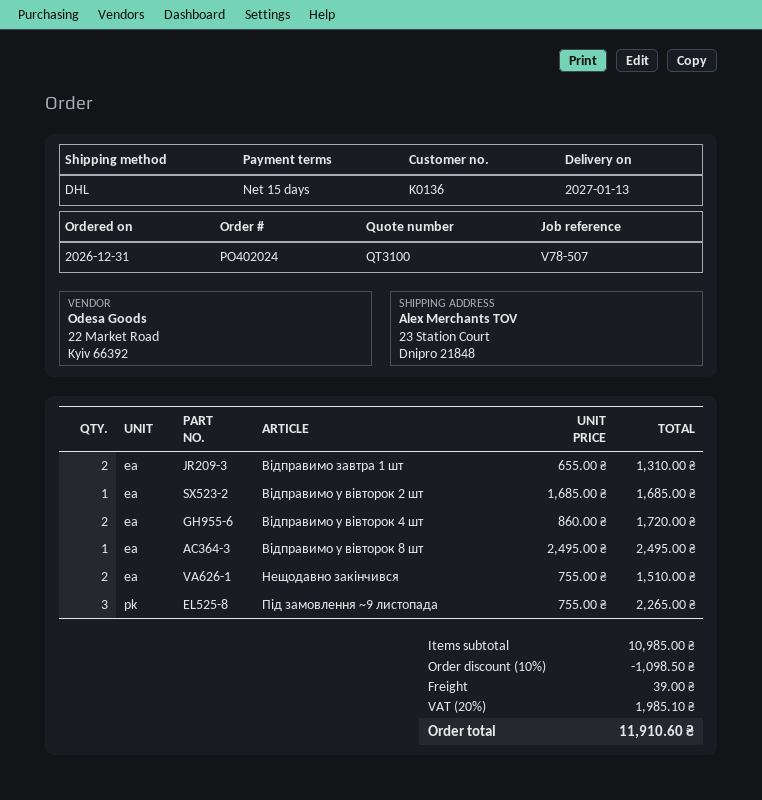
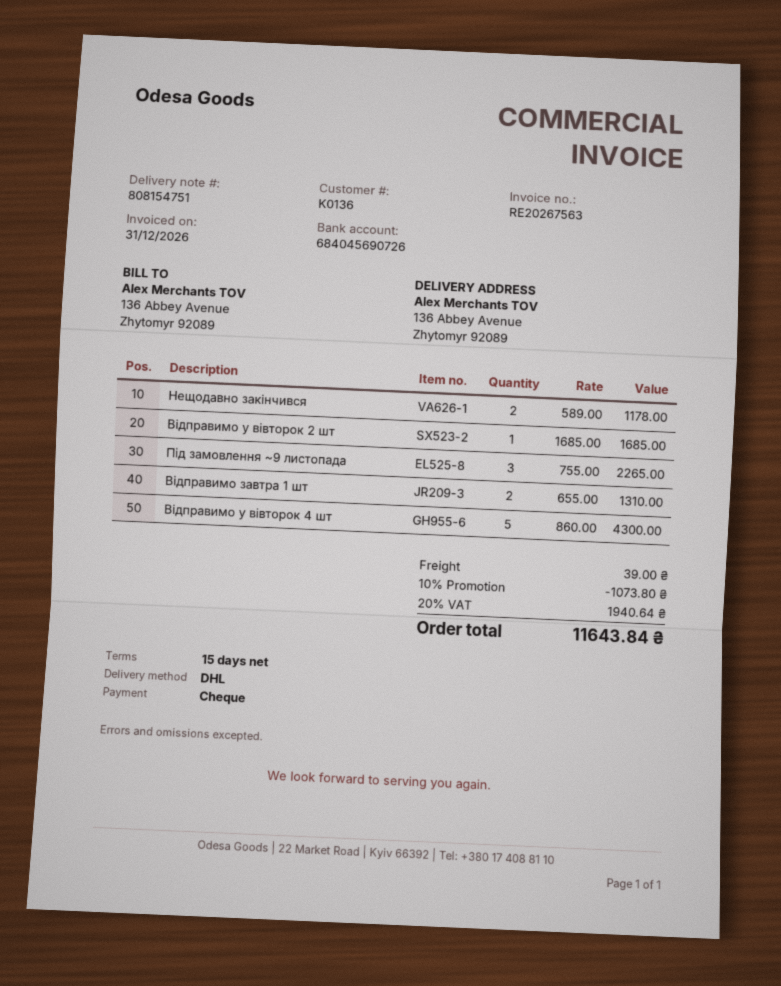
ship to: 23 Station Court, Dnipro 21848 -> 136 Abbey Avenue, Zhytomyr 92089
Відправимо у вівторок 4 шт: 2 x 860.00 = 1720.00 -> 5 x 860.00 = 4300.00
Відправимо у вівторок 8 шт: 1 x 2495.00 = 2495.00 -> none
Нещодавно закінчився: 2 x 755.00 = 1510.00 -> 2 x 589.00 = 1178.00
discount: 10% = 1098.50 -> 10% = 1073.80
tax: 20% = 1985.10 -> 20% = 1940.64
total: 11910.60 -> 11643.84

